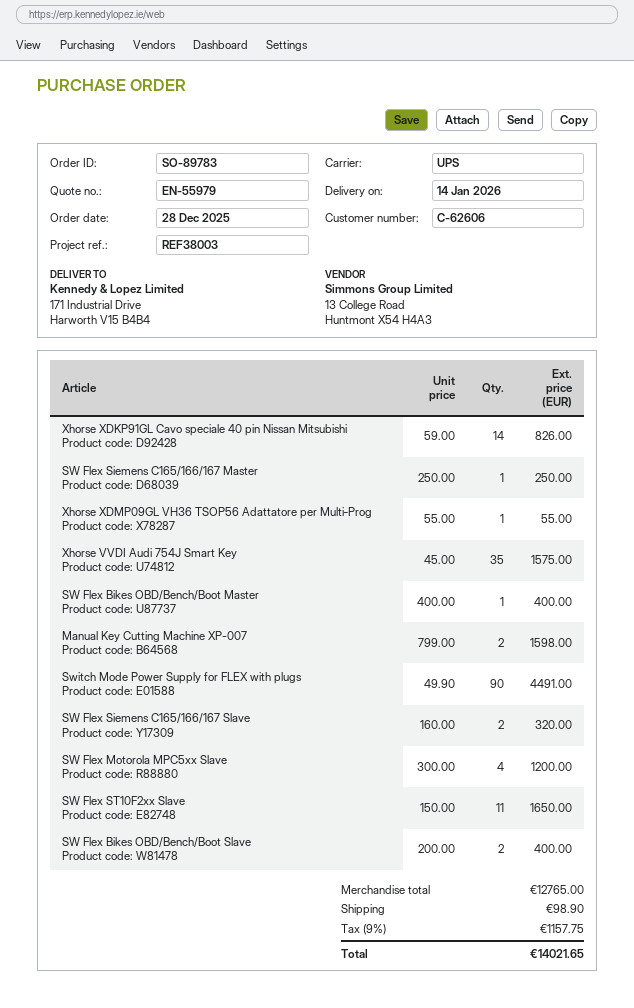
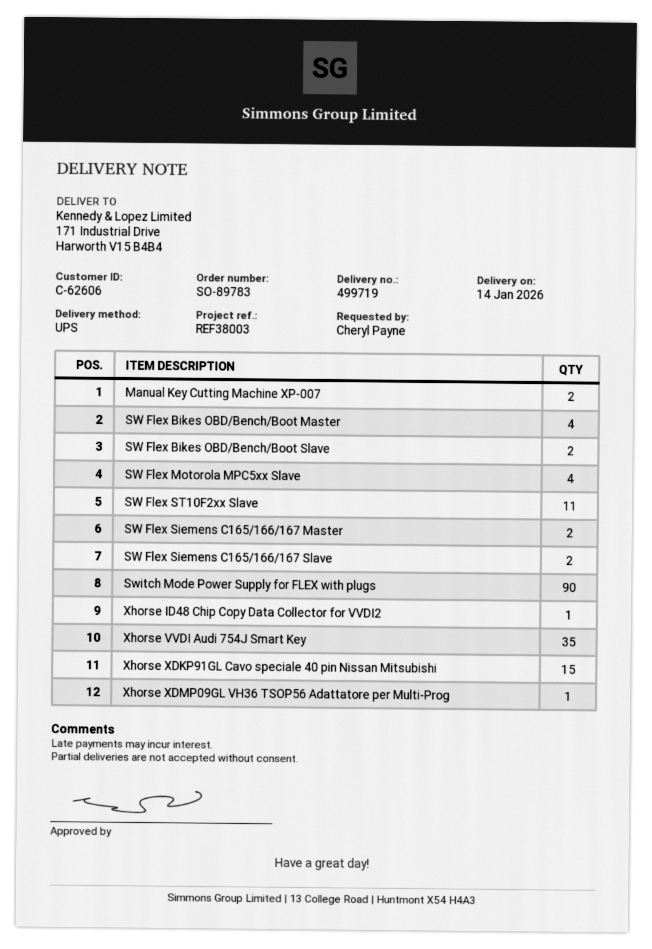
Xhorse XDKP91GL Cavo speciale 40 pin Nissan Mitsubishi: 14 -> 15
SW Flex Siemens C165/166/167 Master: 1 -> 2
SW Flex Bikes OBD/Bench/Boot Master: 1 -> 4
Xhorse ID48 Chip Copy Data Collector for VVDI2: none -> 1

